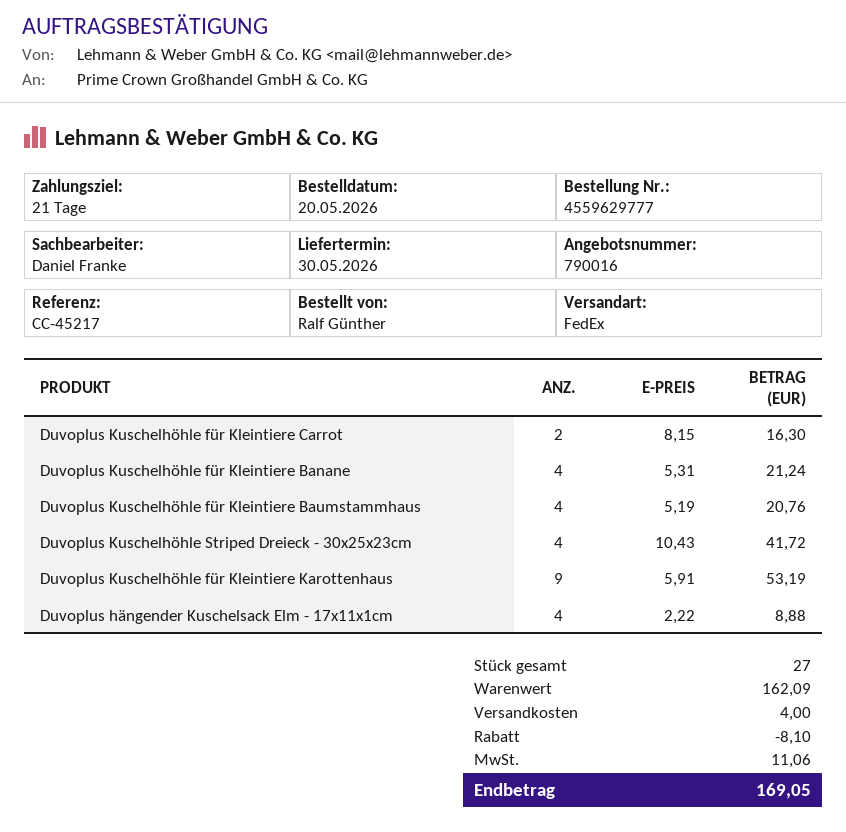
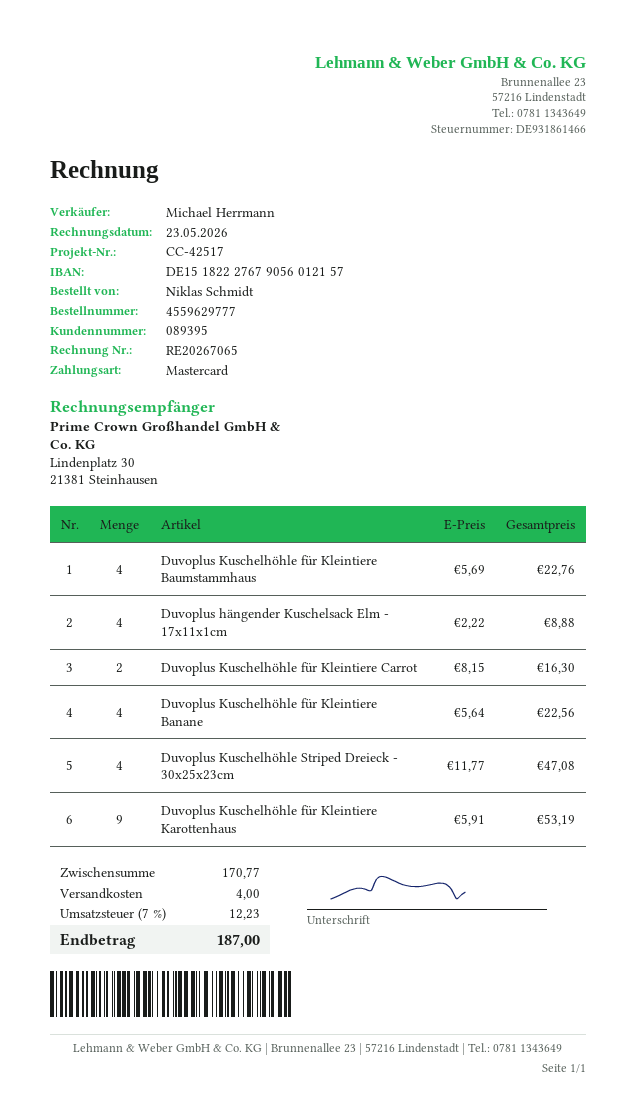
reference: CC-45217 -> CC-42517
ordered by: Ralf Günther -> Niklas Schmidt
sales rep: Daniel Franke -> Michael Herrmann
Duvoplus Kuschelhöhle für Kleintiere Banane: 4 x 5.31 = 21.24 -> 4 x 5.64 = 22.56
Duvoplus Kuschelhöhle für Kleintiere Baumstammhaus: 4 x 5.19 = 20.76 -> 4 x 5.69 = 22.76
Duvoplus Kuschelhöhle Striped Dreieck - 30x25x23cm: 4 x 10.43 = 41.72 -> 4 x 11.77 = 47.08
subtotal: 162.09 -> 170.77
discount: 8.10 -> none
tax: 11.06 -> 12.23
total: 169.05 -> 187.00

